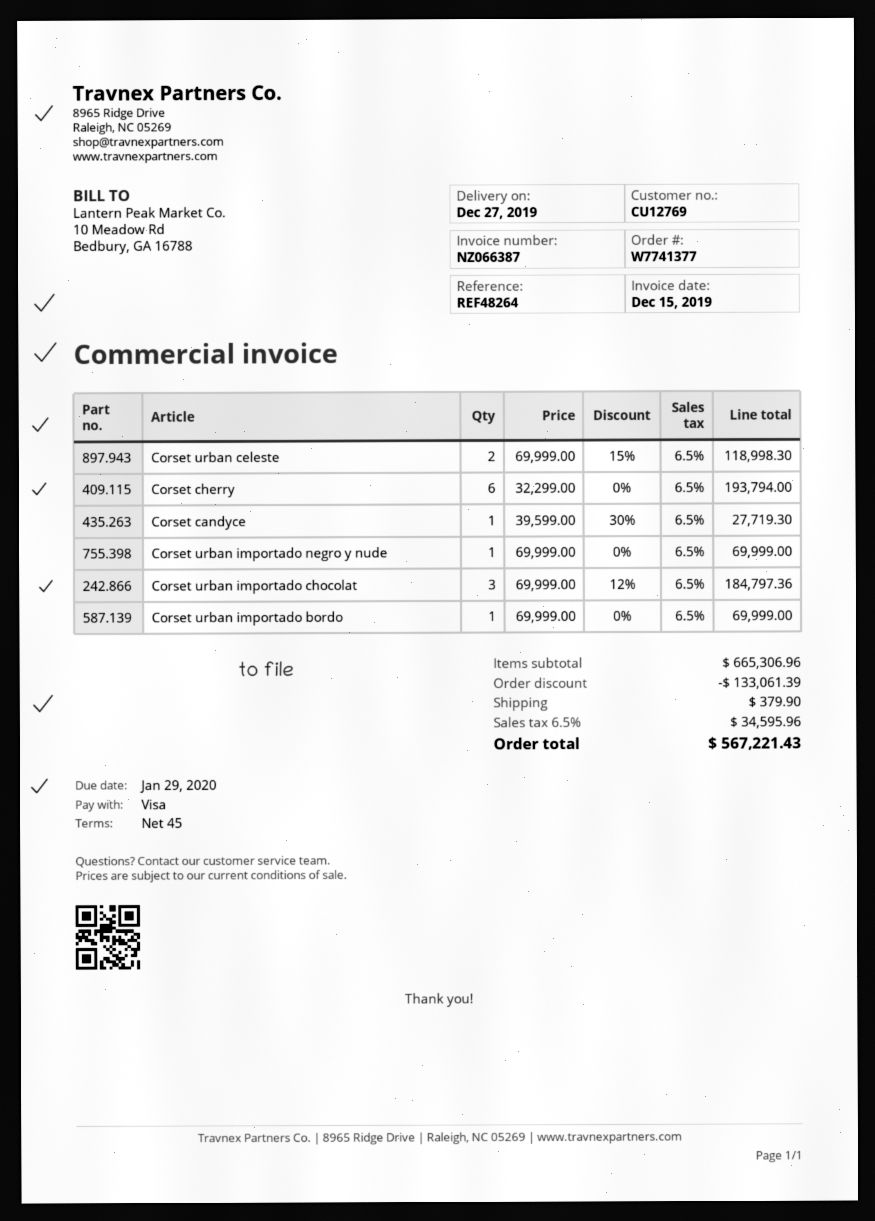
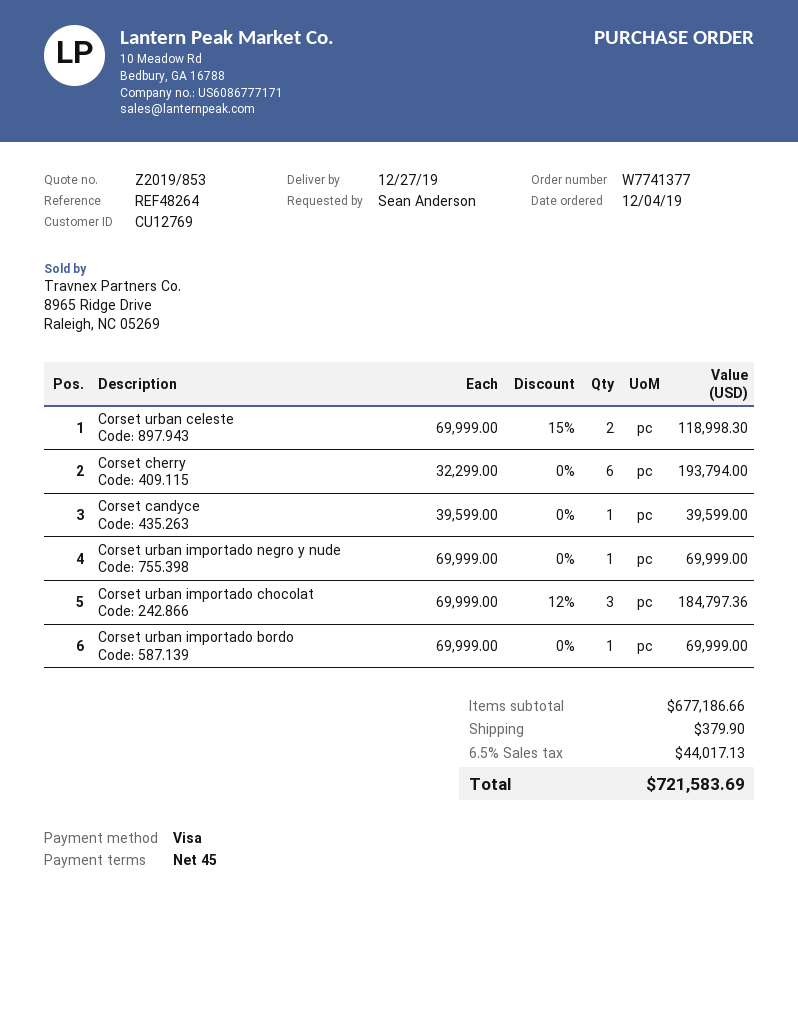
Corset candyce: 1 x 39599.00 - 30% = 27719.30 -> 1 x 39599.00 = 39599.00
subtotal: 665306.96 -> 677186.66
discount: 133061.39 -> none
tax: 6.5% = 34595.96 -> 6.5% = 44017.13
total: 567221.43 -> 721583.69

